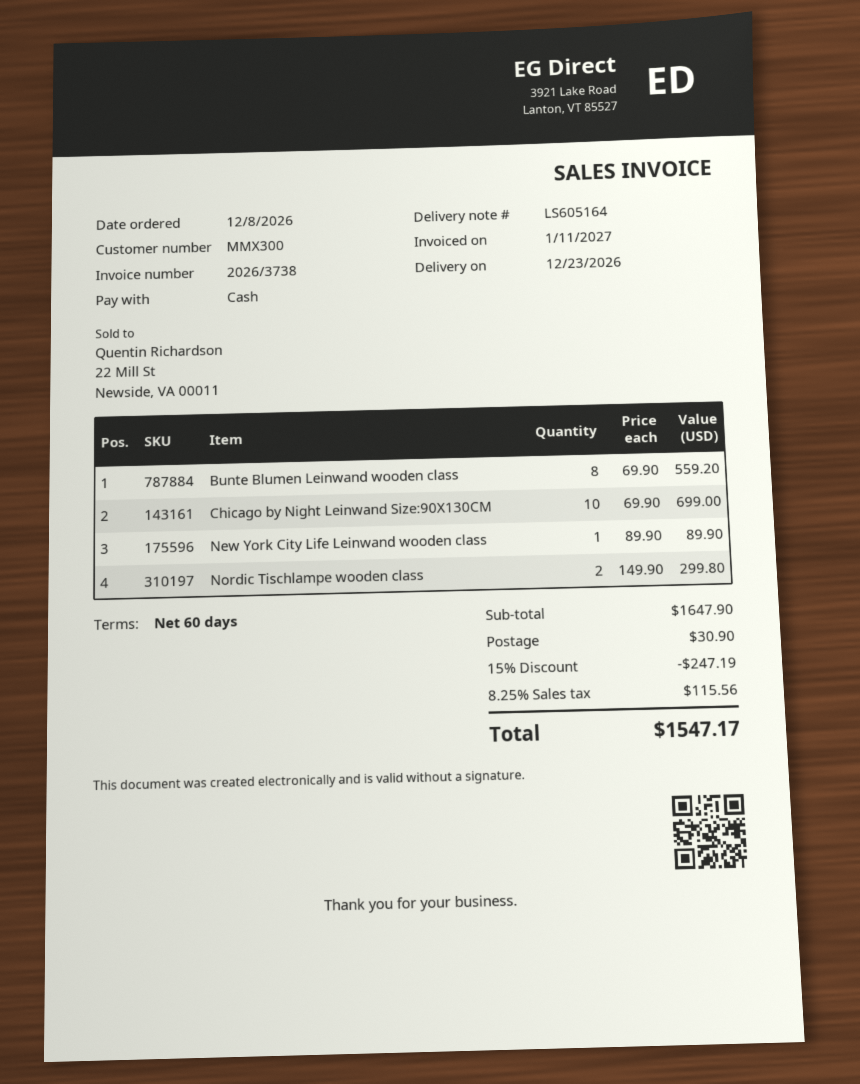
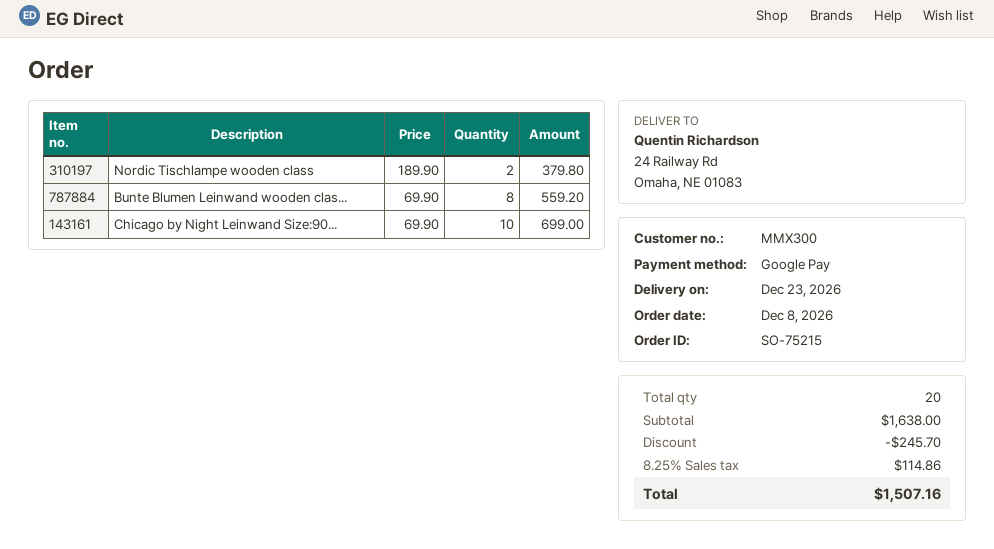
payment method: cash -> Google Pay
New York City Life Leinwand wooden class: 1 x 89.90 = 89.90 -> none
Nordic Tischlampe wooden class: 2 x 149.90 = 299.80 -> 2 x 189.90 = 379.80
subtotal: 1647.90 -> 1638.00
discount: 247.19 -> 245.70
shipping: 30.90 -> none
tax: 8.25% = 115.56 -> 8.25% = 114.86
total: 1547.17 -> 1507.16

